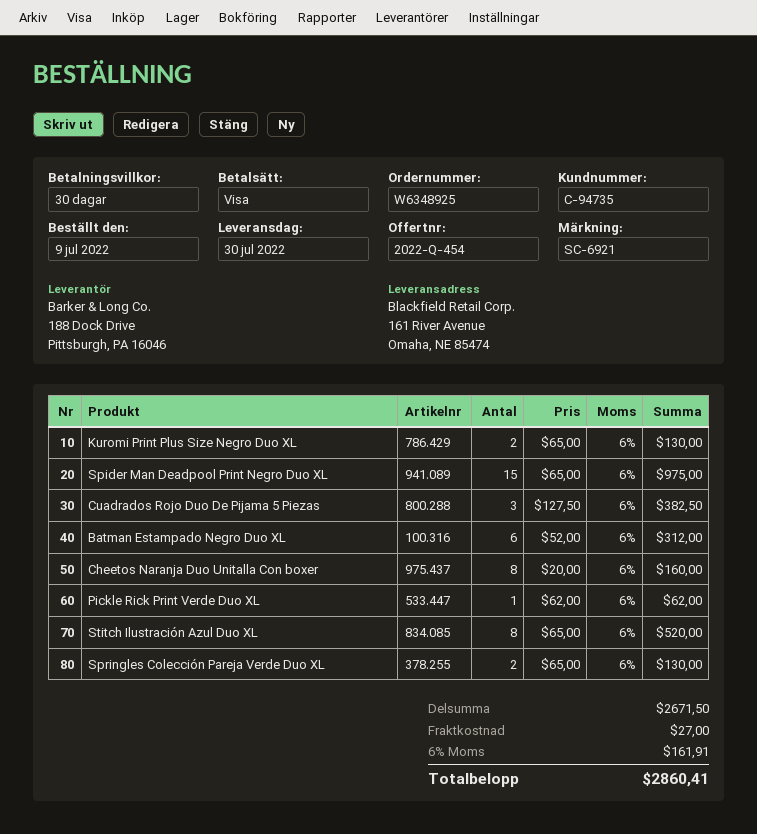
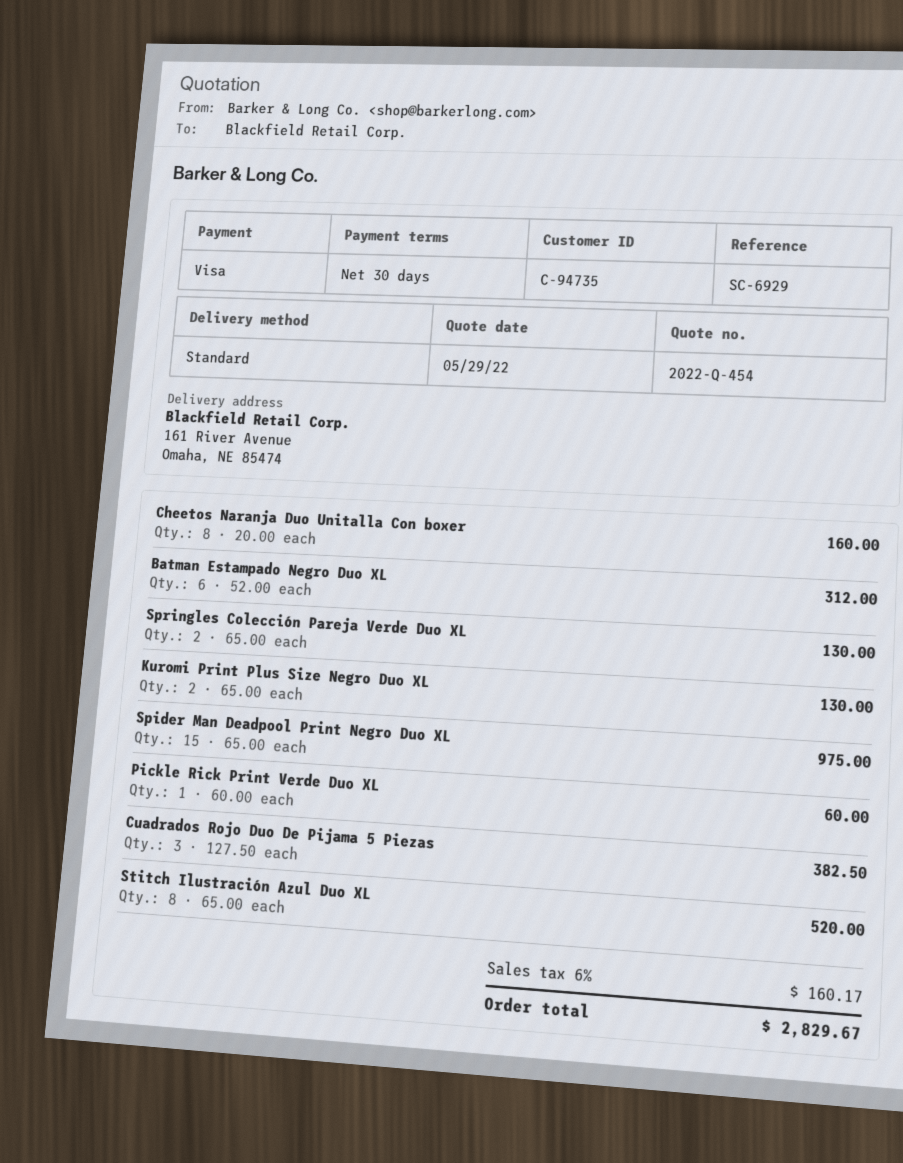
reference: SC-6921 -> SC-6929
Pickle Rick Print Verde Duo XL: 1 x 62.00 = 62.00 -> 1 x 60.00 = 60.00
shipping: 27.00 -> none
tax: 6% = 161.91 -> 6% = 160.17
total: 2860.41 -> 2829.67

